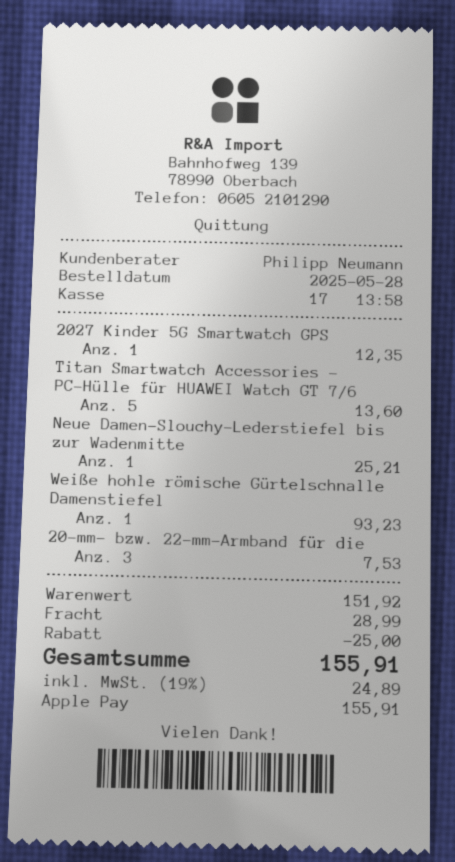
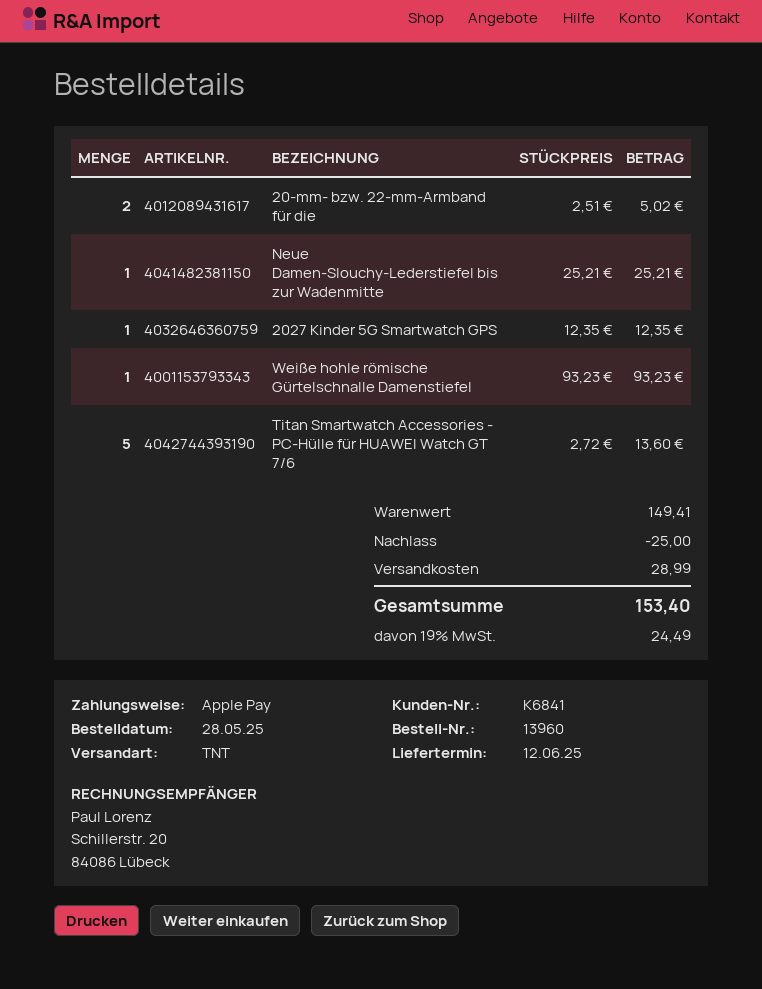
20-mm- bzw. 22-mm-Armband für die: 3 for 7.53 -> 2 for 5.02
subtotal: 151.92 -> 149.41
tax: 19% = 24.89 -> 19% = 24.49
total: 155.91 -> 153.40

